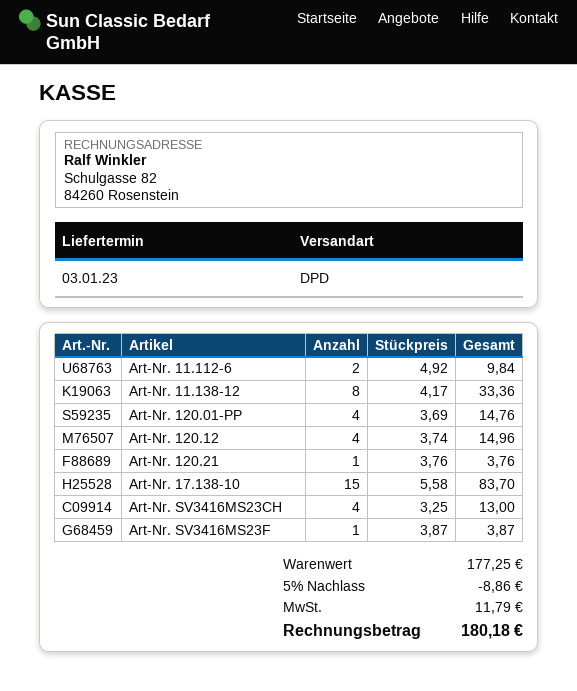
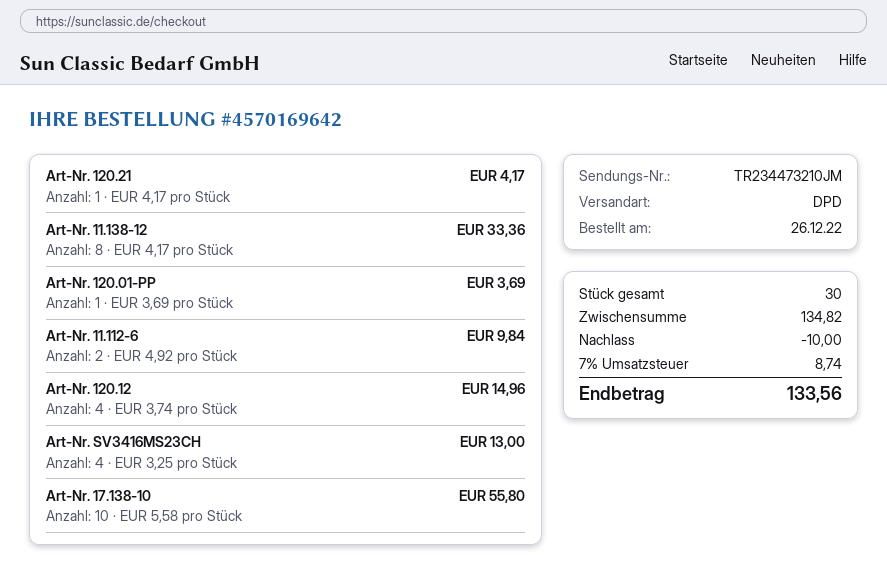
Art-Nr. 120.01-PP: 4 x 3.69 = 14.76 -> 1 x 3.69 = 3.69
Art-Nr. 120.21: 1 x 3.76 = 3.76 -> 1 x 4.17 = 4.17
Art-Nr. 17.138-10: 15 x 5.58 = 83.70 -> 10 x 5.58 = 55.80
Art-Nr. SV3416MS23F: 1 x 3.87 = 3.87 -> none
subtotal: 177.25 -> 134.82
discount: 8.86 -> 10.00
tax: 11.79 -> 8.74
total: 180.18 -> 133.56

